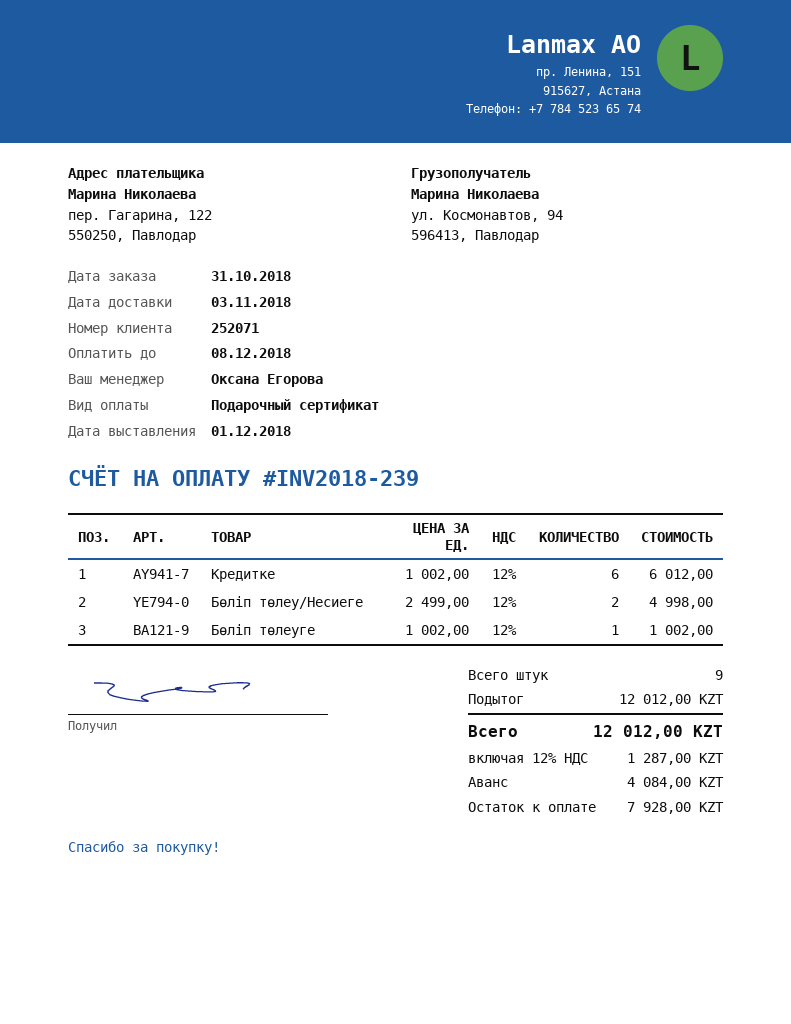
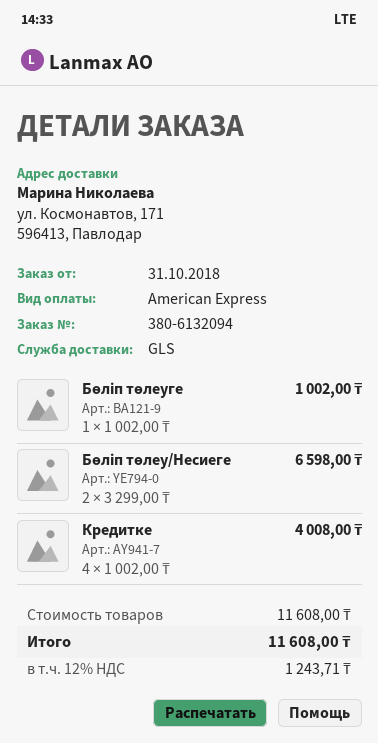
payment method: gift card -> American Express
ship to: ул. Космонавтов, 94, 596413, Павлодар -> ул. Космонавтов, 171, 596413, Павлодар
Кредитке: 6 x 1002.00 = 6012.00 -> 4 x 1002.00 = 4008.00
Бөліп төлеу/Несиеге: 2 x 2499.00 = 4998.00 -> 2 x 3299.00 = 6598.00
subtotal: 12012.00 -> 11608.00
tax: 12% = 1287.00 -> 12% = 1243.71
total: 12012.00 -> 11608.00

